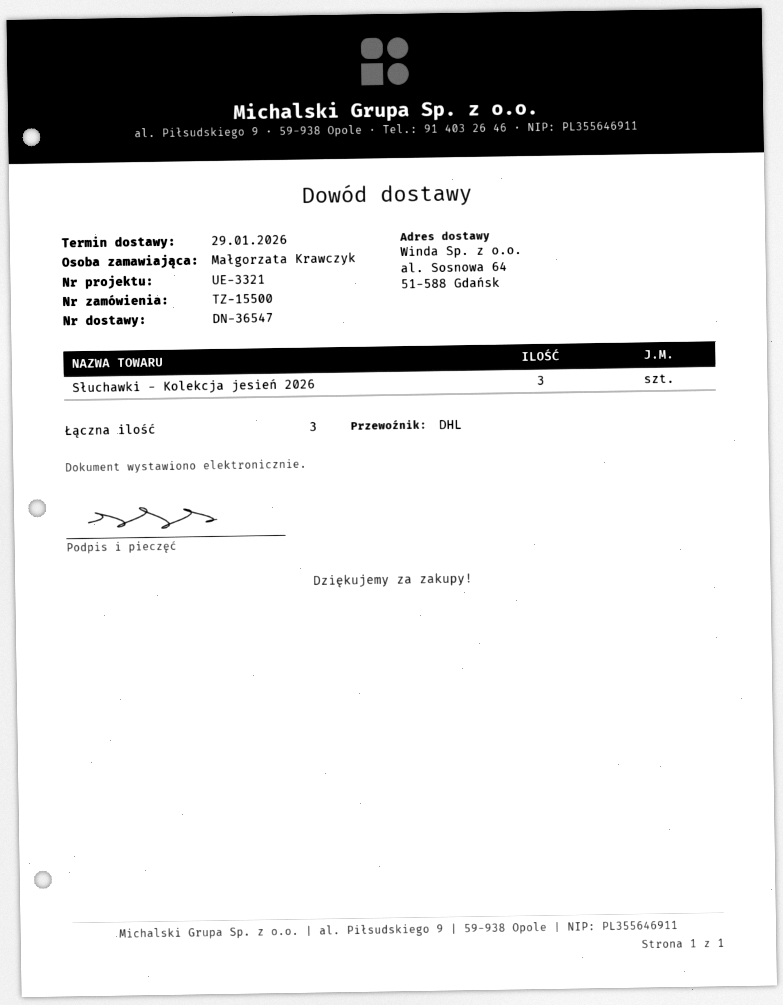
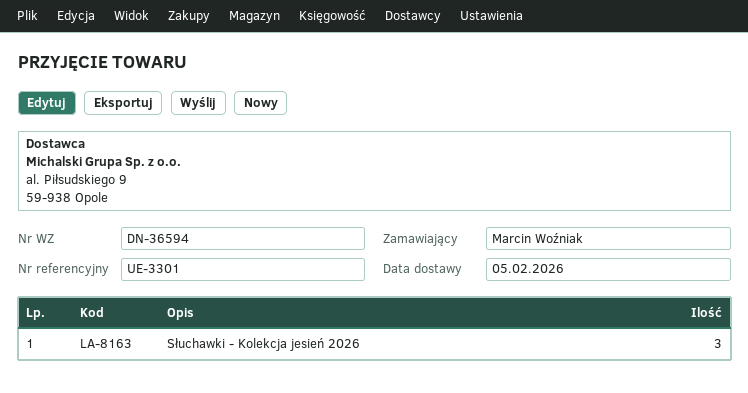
delivery note number: DN-36547 -> DN-36594
delivery date: 2026-01-29 -> 2026-02-05
reference: UE-3321 -> UE-3301
ordered by: Małgorzata Krawczyk -> Marcin Woźniak

